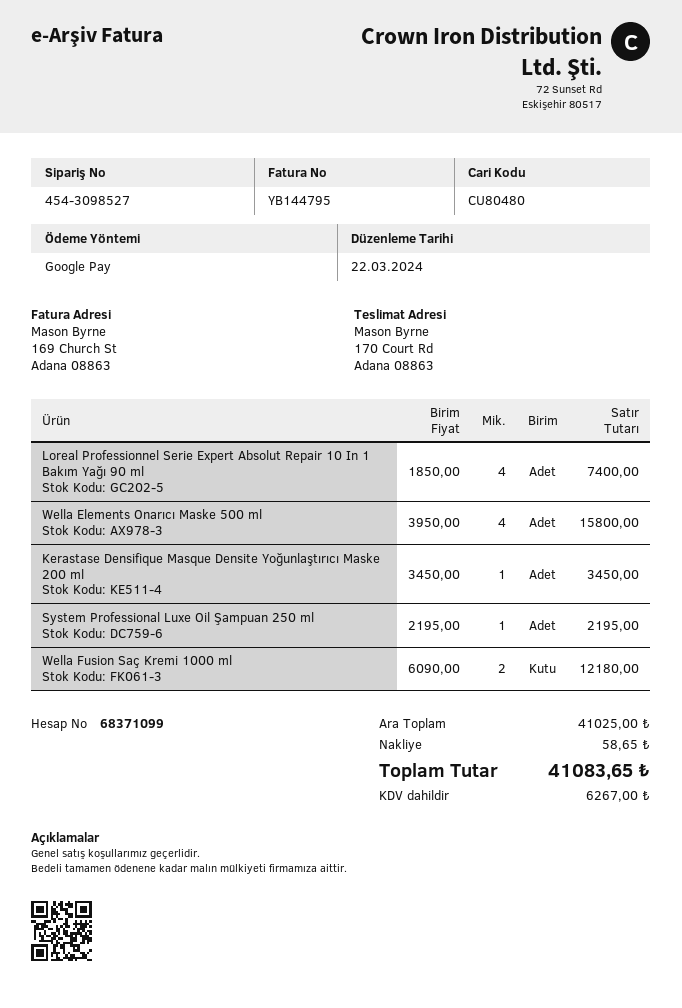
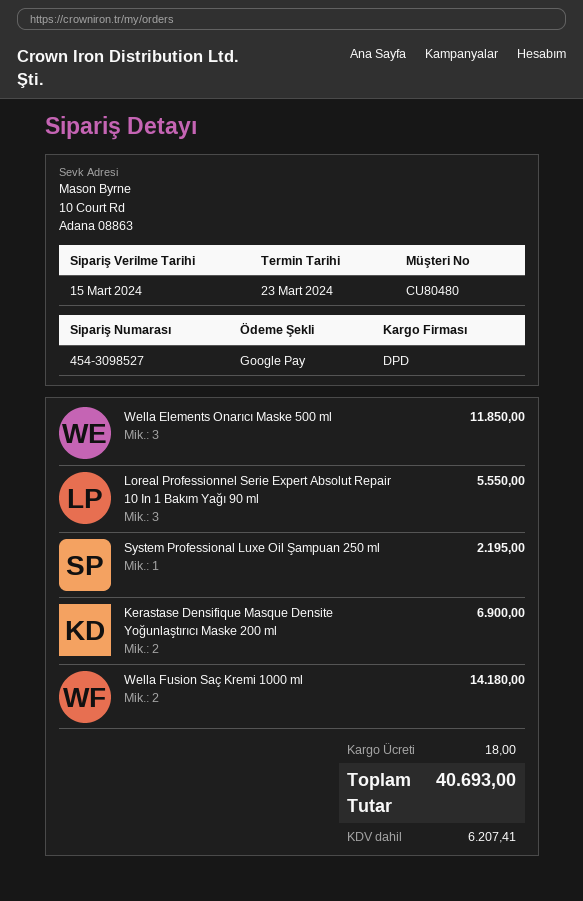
ship to: 170 Court Rd, Adana 08863 -> 10 Court Rd, Adana 08863
Loreal Professionnel Serie Expert Absolut Repair 10 In 1 Bakım Yağı 90 ml: 4 for 7400.00 -> 3 for 5550.00
Wella Elements Onarıcı Maske 500 ml: 4 for 15800.00 -> 3 for 11850.00
Kerastase Densifique Masque Densite Yoğunlaştırıcı Maske 200 ml: 1 for 3450.00 -> 2 for 6900.00
Wella Fusion Saç Kremi 1000 ml: 2 for 12180.00 -> 2 for 14180.00
shipping: 58.65 -> 18.00
tax: 6267.00 -> 6207.41
total: 41083.65 -> 40693.00

